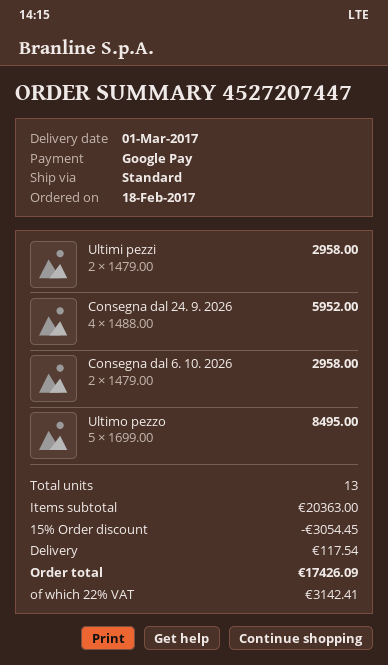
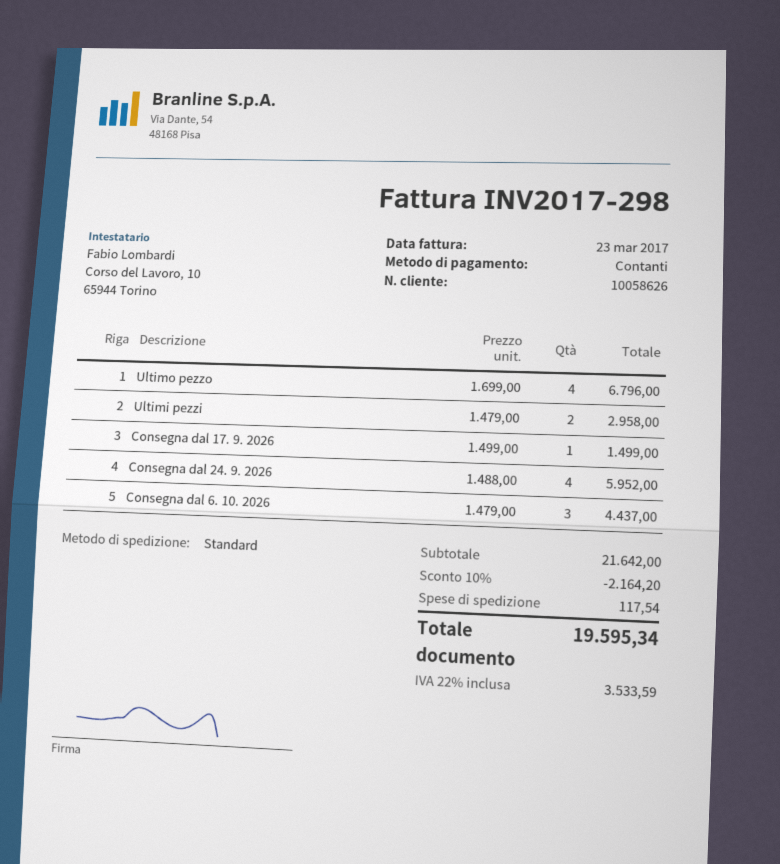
payment method: Google Pay -> cash
Consegna dal 6. 10. 2026: 2 x 1479.00 = 2958.00 -> 3 x 1479.00 = 4437.00
Ultimo pezzo: 5 x 1699.00 = 8495.00 -> 4 x 1699.00 = 6796.00
Consegna dal 17. 9. 2026: none -> 1 x 1499.00 = 1499.00
subtotal: 20363.00 -> 21642.00
discount: 15% = 3054.45 -> 10% = 2164.20
tax: 22% = 3142.41 -> 22% = 3533.59
total: 17426.09 -> 19595.34

